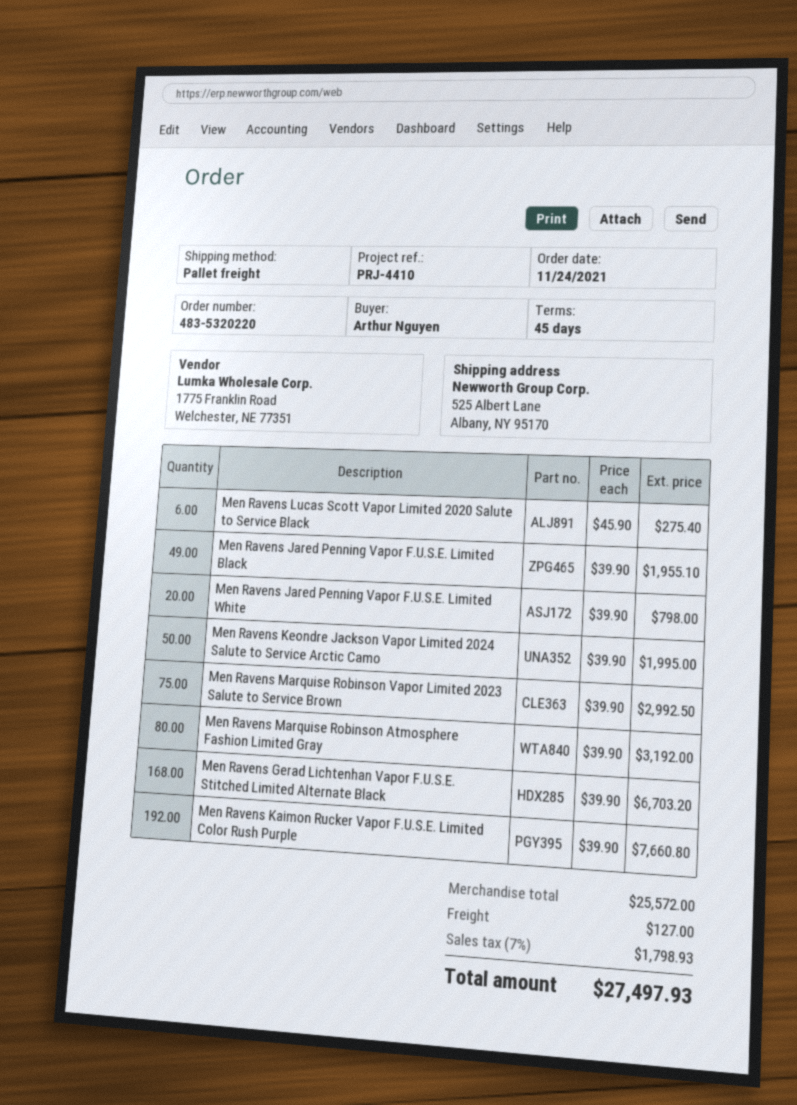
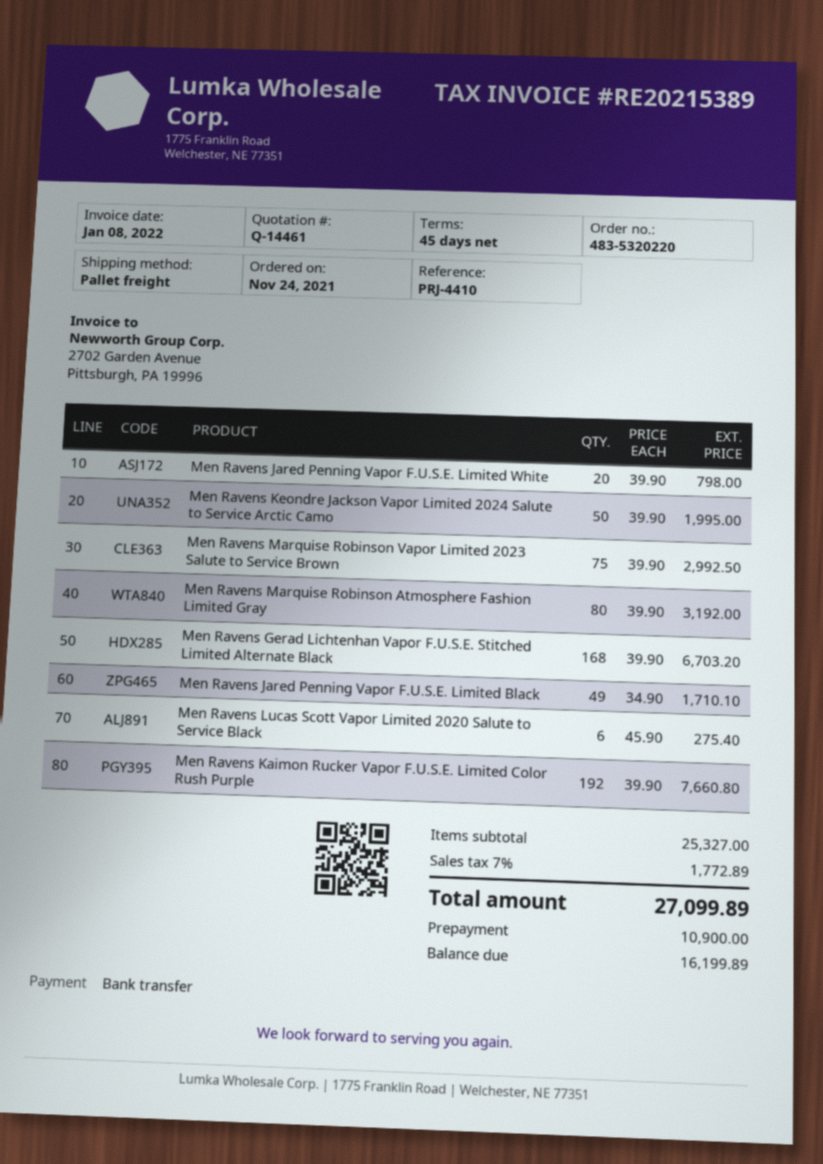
Men Ravens Jared Penning Vapor F.U.S.E. Limited Black: 49 x 39.90 = 1955.10 -> 49 x 34.90 = 1710.10
subtotal: 25572.00 -> 25327.00
shipping: 127.00 -> none
tax: 7% = 1798.93 -> 7% = 1772.89
total: 27497.93 -> 27099.89

